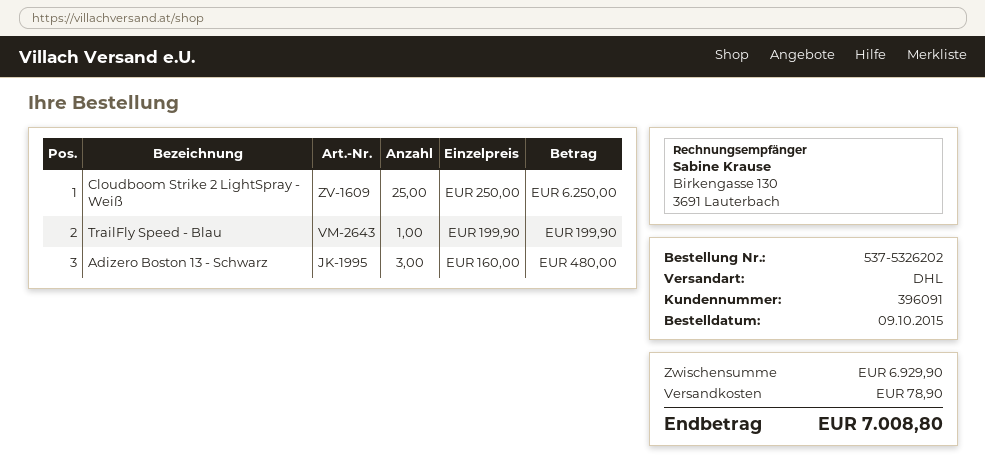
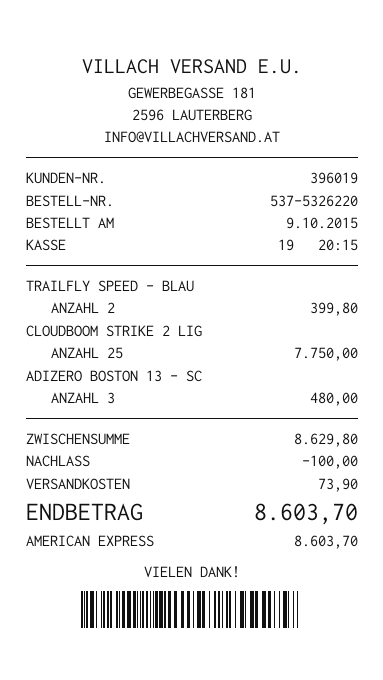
order number: 537-5326202 -> 537-5326220
customer number: 396091 -> 396019
Cloudboom Strike 2 LightSpray - Weiß: 25 for 6250.00 -> 25 for 7750.00
TrailFly Speed - Blau: 1 for 199.90 -> 2 for 399.80
subtotal: 6929.90 -> 8629.80
discount: none -> 100.00
shipping: 78.90 -> 73.90
total: 7008.80 -> 8603.70

